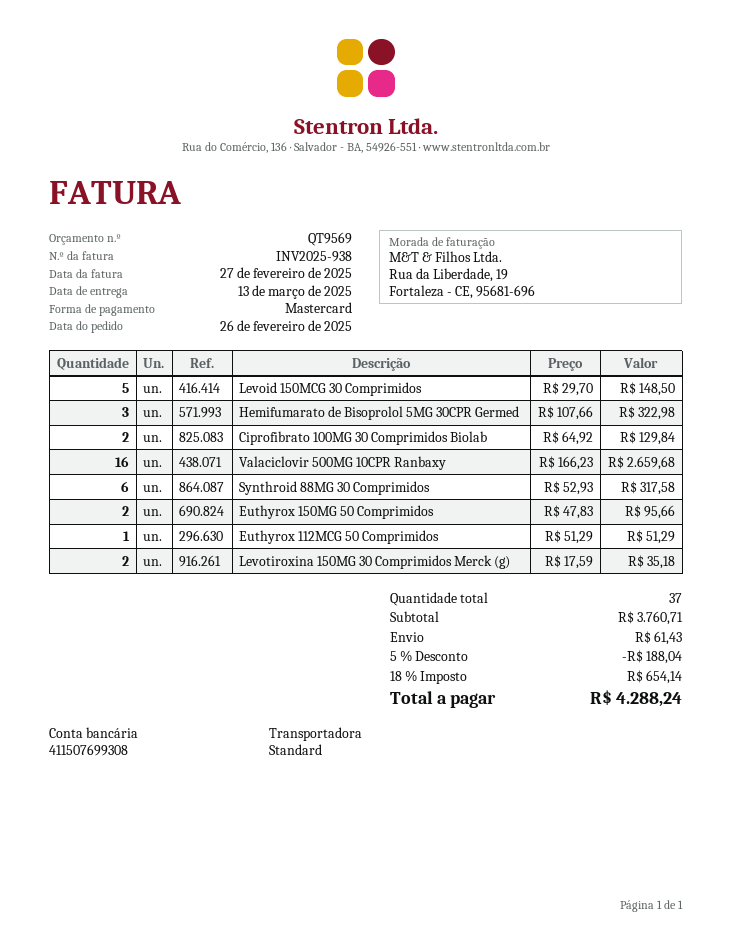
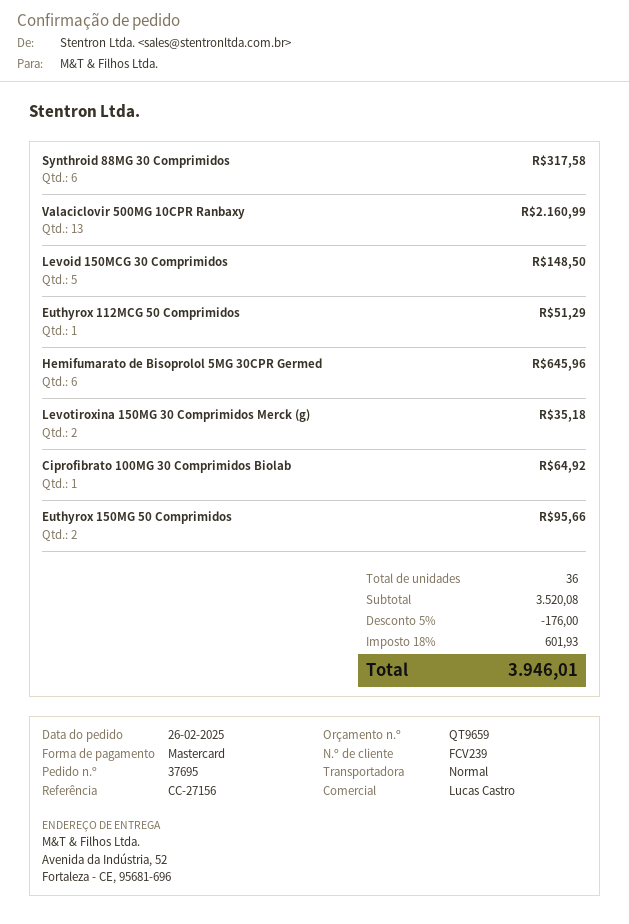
quote number: QT9569 -> QT9659
Hemifumarato de Bisoprolol 5MG 30CPR Germed: 3 for 322.98 -> 6 for 645.96
Ciprofibrato 100MG 30 Comprimidos Biolab: 2 for 129.84 -> 1 for 64.92
Valaciclovir 500MG 10CPR Ranbaxy: 16 for 2659.68 -> 13 for 2160.99
total quantity: 37 -> 36
subtotal: 3760.71 -> 3520.08
discount: 5% = 188.04 -> 5% = 176.00
shipping: 61.43 -> none
tax: 18% = 654.14 -> 18% = 601.93
total: 4288.24 -> 3946.01

